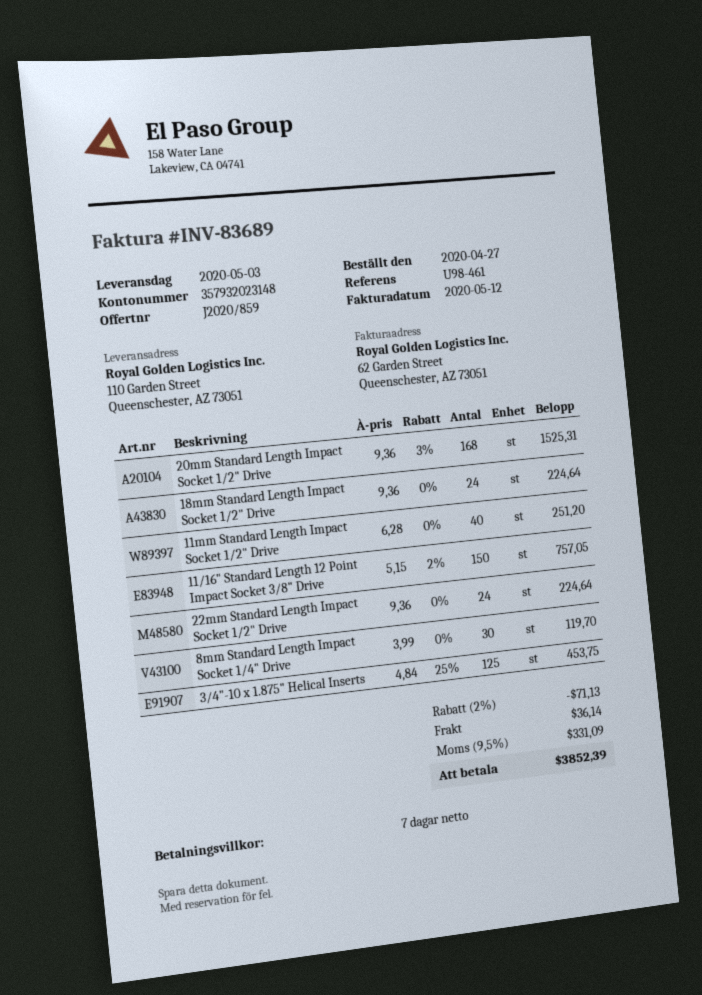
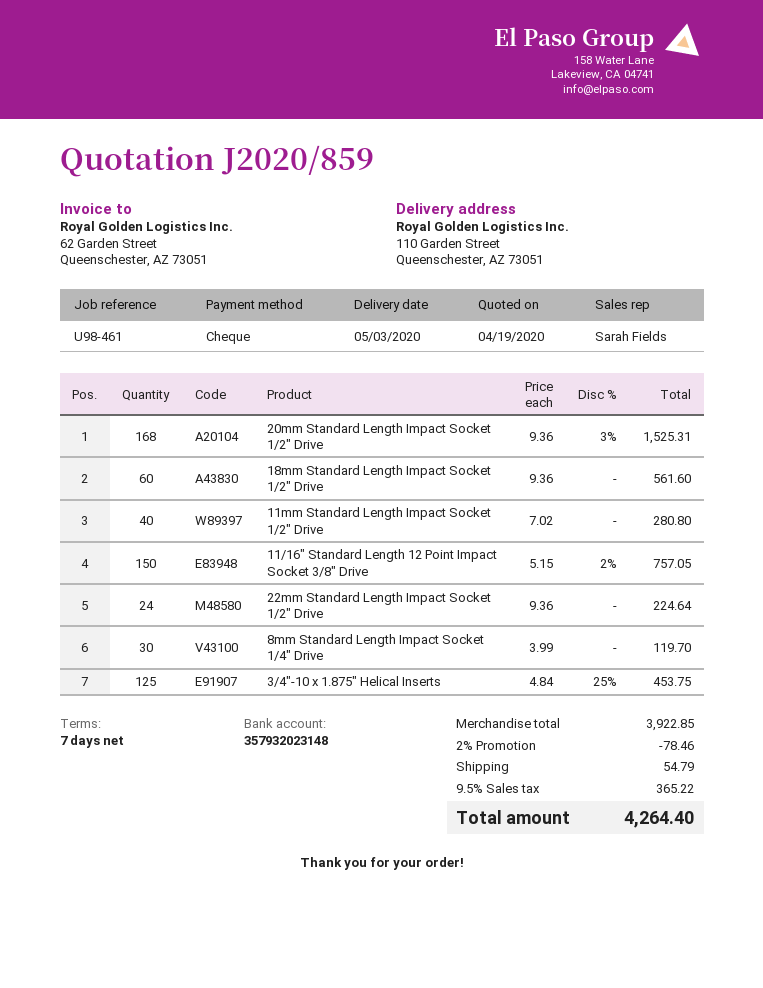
18mm Standard Length Impact Socket 1/2" Drive: 24 x 9.36 = 224.64 -> 60 x 9.36 = 561.60
11mm Standard Length Impact Socket 1/2" Drive: 40 x 6.28 = 251.20 -> 40 x 7.02 = 280.80
discount: 2% = 71.13 -> 2% = 78.46
shipping: 36.14 -> 54.79
tax: 9.5% = 331.09 -> 9.5% = 365.22
total: 3852.39 -> 4264.40

